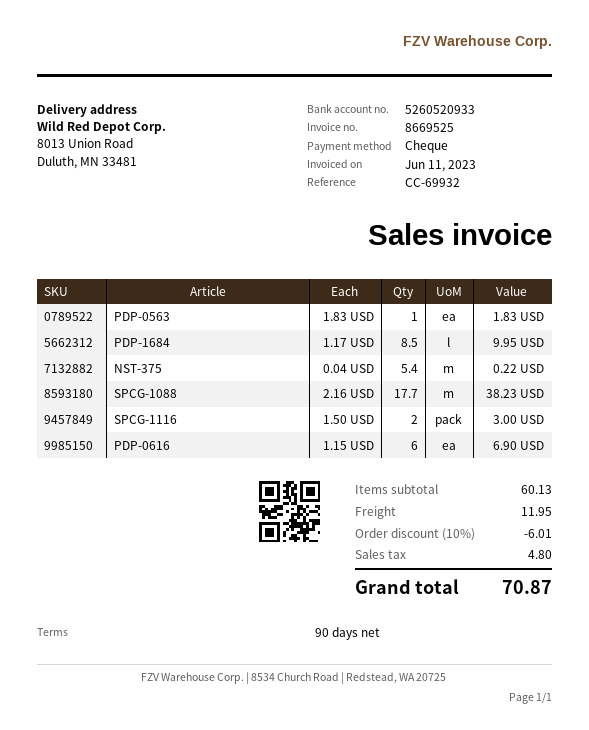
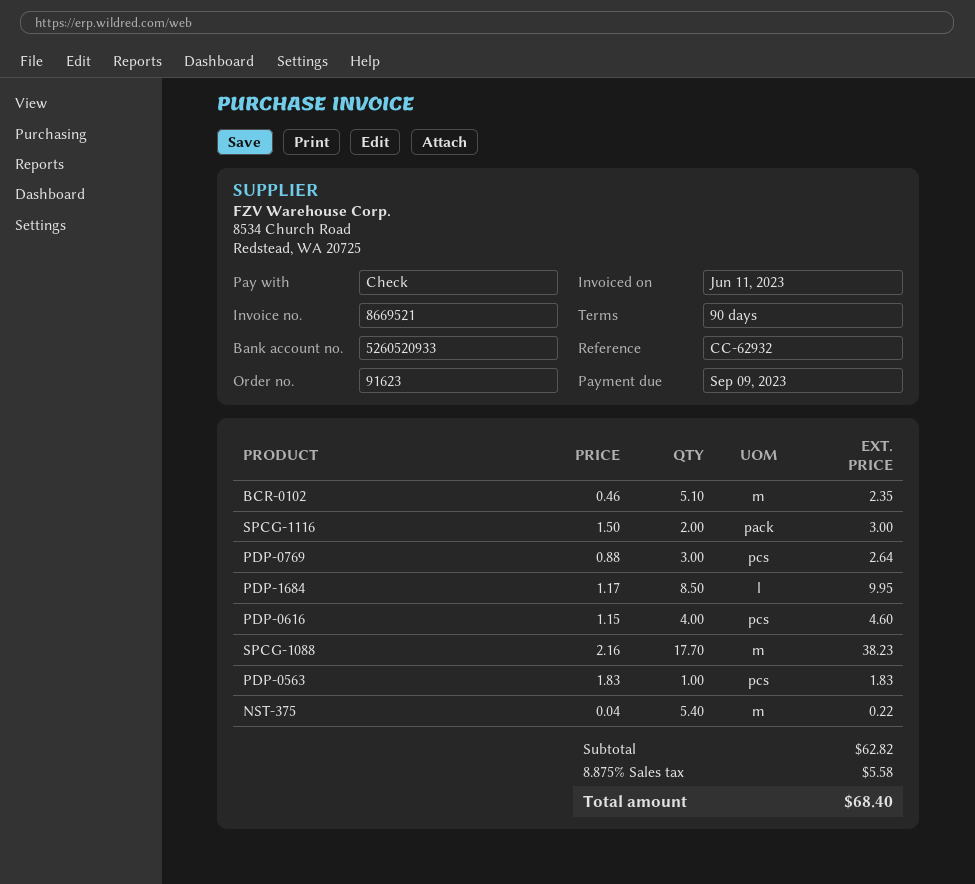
invoice number: 8669525 -> 8669521
reference: CC-69932 -> CC-62932
PDP-0616: 6 x 1.15 = 6.90 -> 4 x 1.15 = 4.60
BCR-0102: none -> 5.1 x 0.46 = 2.35
PDP-0769: none -> 3 x 0.88 = 2.64
subtotal: 60.13 -> 62.82
discount: 10% = 6.01 -> none
shipping: 11.95 -> none
tax: 4.80 -> 5.58
total: 70.87 -> 68.40

